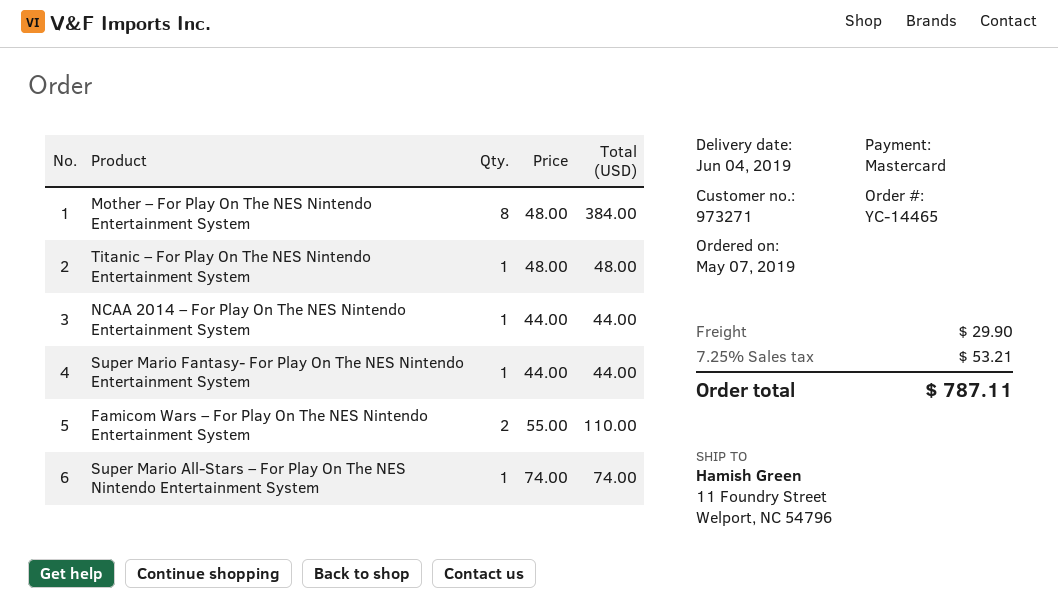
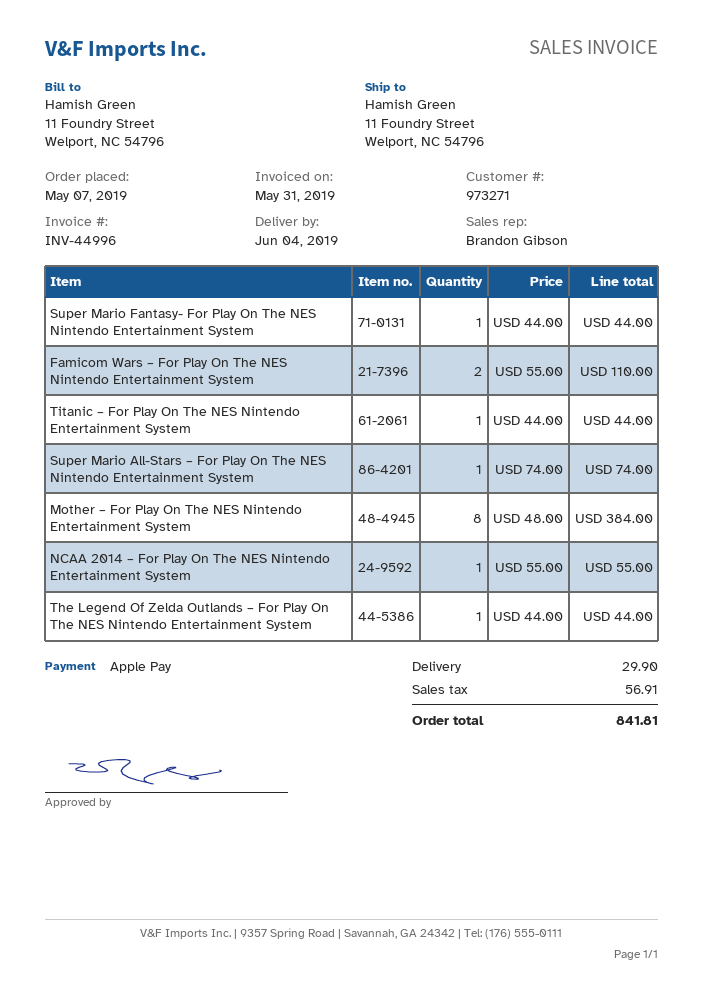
payment method: Mastercard -> Apple Pay
Titanic – For Play On The NES Nintendo Entertainment System: 1 x 48.00 = 48.00 -> 1 x 44.00 = 44.00
NCAA 2014 – For Play On The NES Nintendo Entertainment System: 1 x 44.00 = 44.00 -> 1 x 55.00 = 55.00
The Legend Of Zelda Outlands – For Play On The NES Nintendo Entertainment System: none -> 1 x 44.00 = 44.00
tax: 53.21 -> 56.91
total: 787.11 -> 841.81

